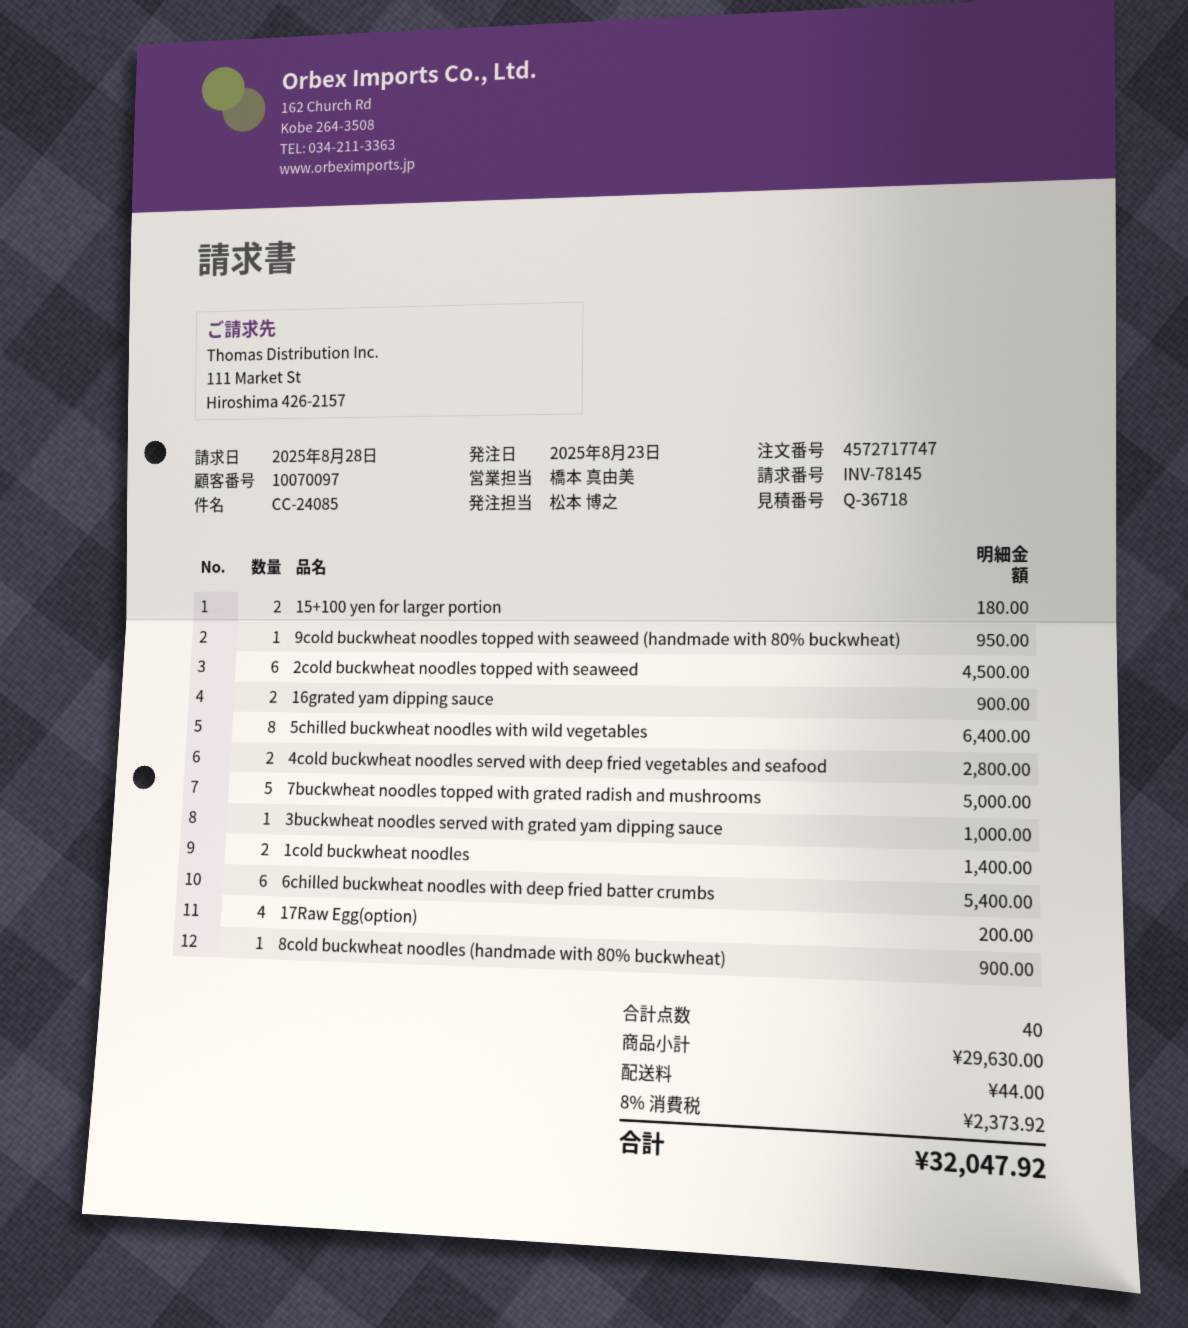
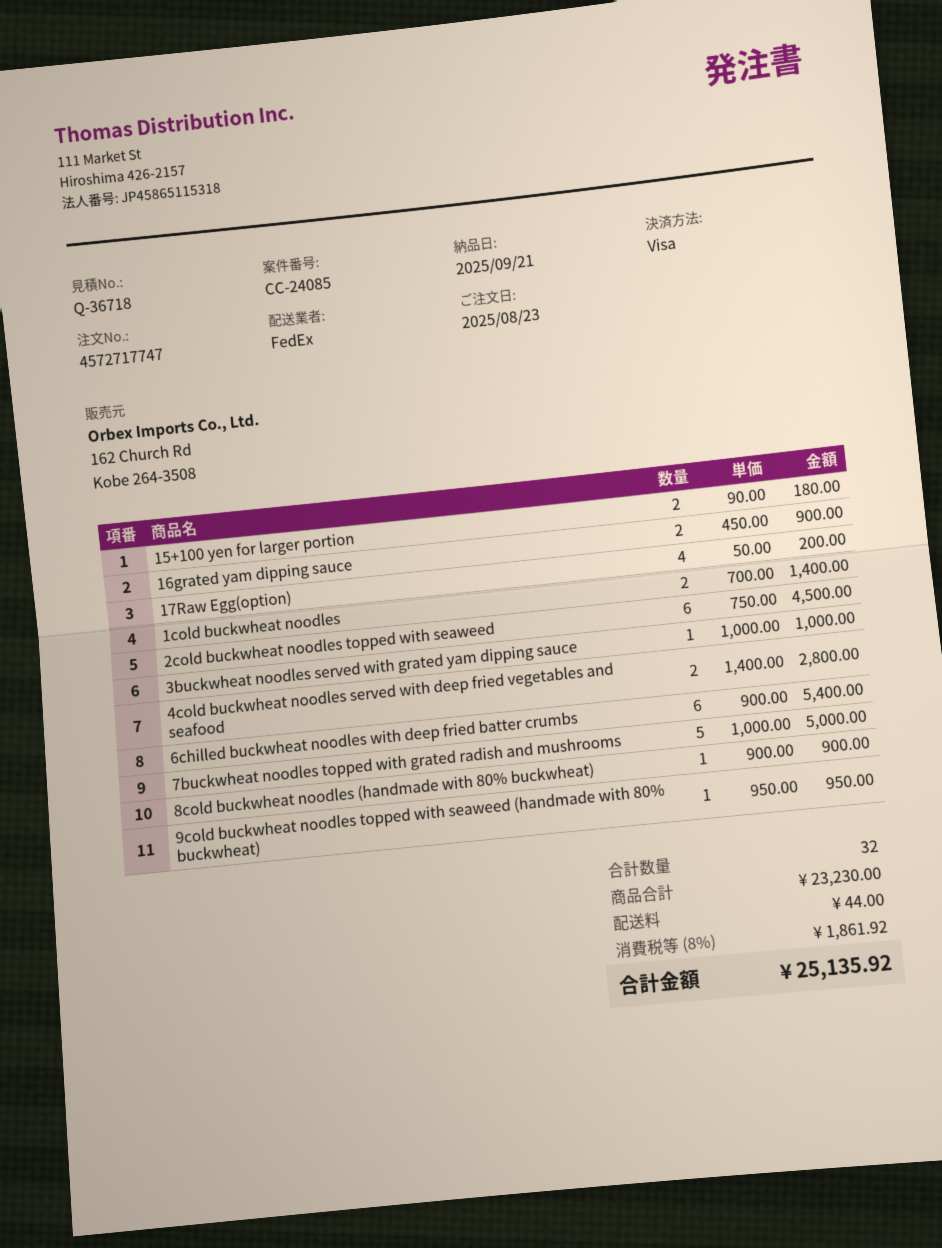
5chilled buckwheat noodles with wild vegetables: 8 for 6400.00 -> none
total quantity: 40 -> 32
subtotal: 29630.00 -> 23230.00
tax: 8% = 2373.92 -> 8% = 1861.92
total: 32047.92 -> 25135.92

